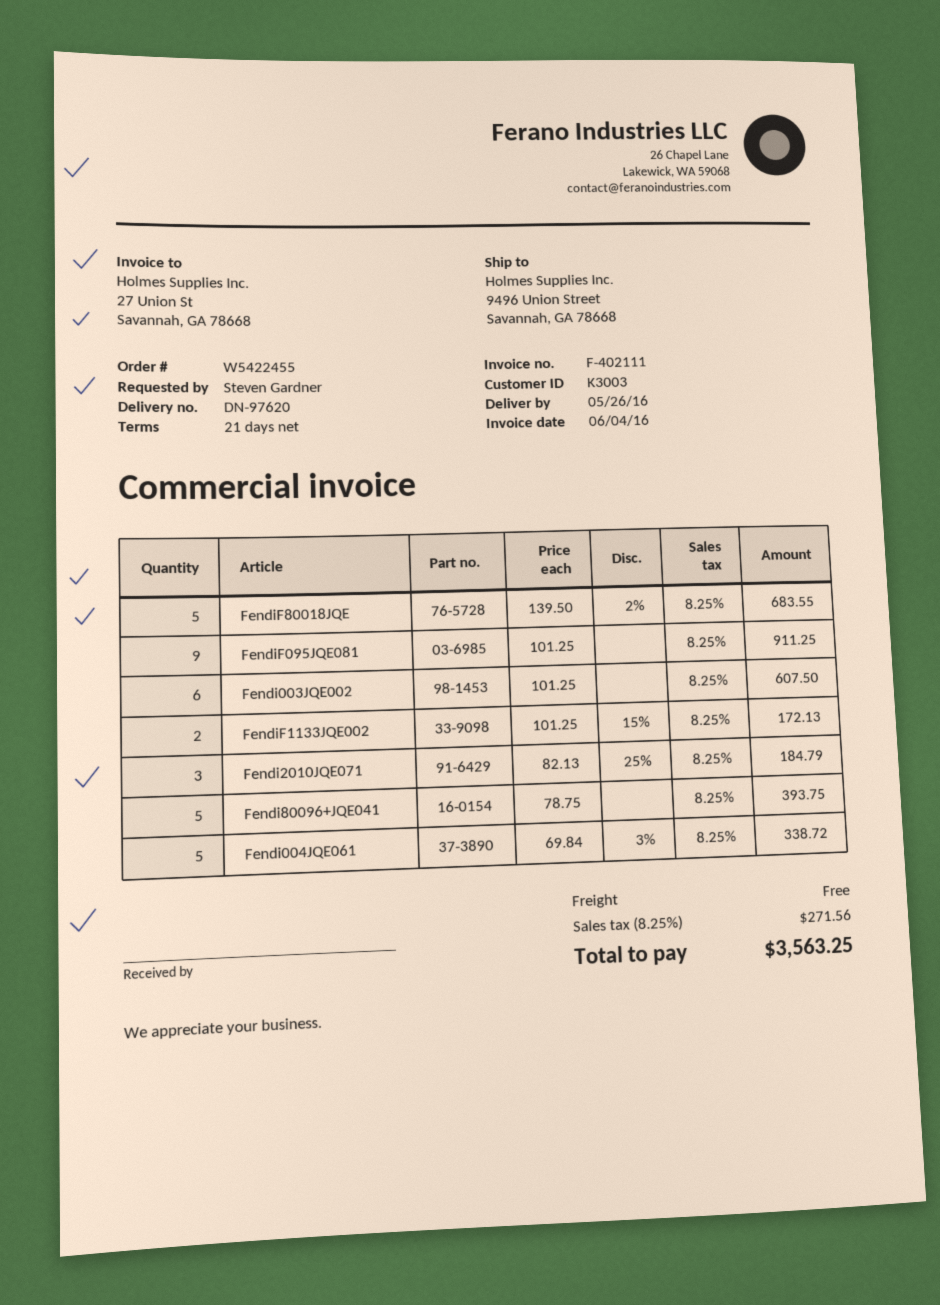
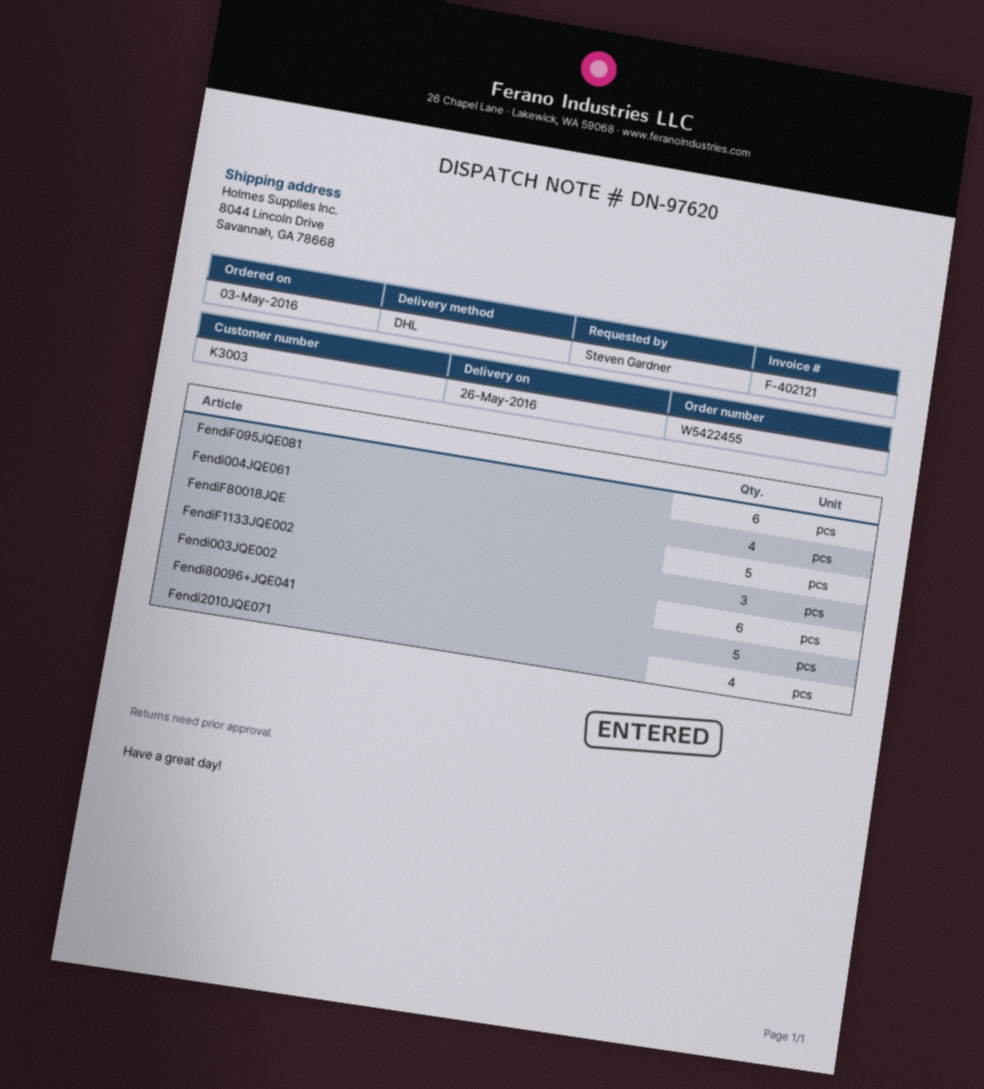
invoice number: F-402111 -> F-402121
ship to: 9496 Union Street, Savannah, GA 78668 -> 8044 Lincoln Drive, Savannah, GA 78668
FendiF095JQE081: 9 -> 6
FendiF1133JQE002: 2 -> 3
Fendi2010JQE071: 3 -> 4
Fendi004JQE061: 5 -> 4

